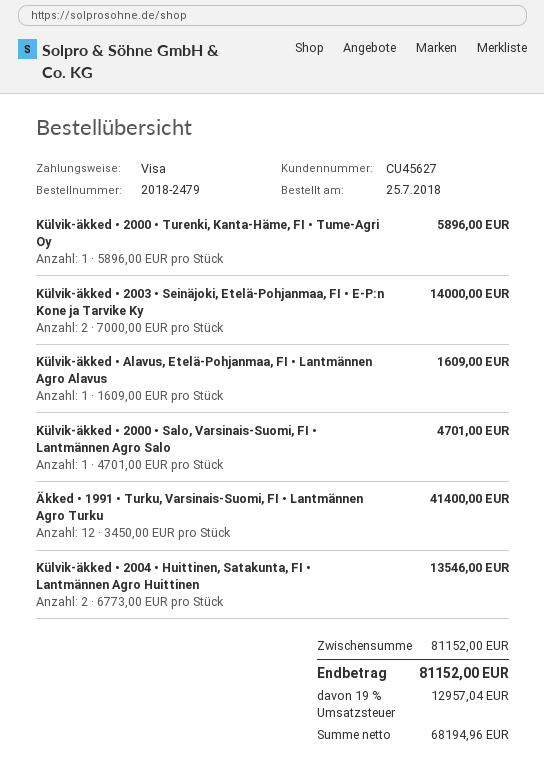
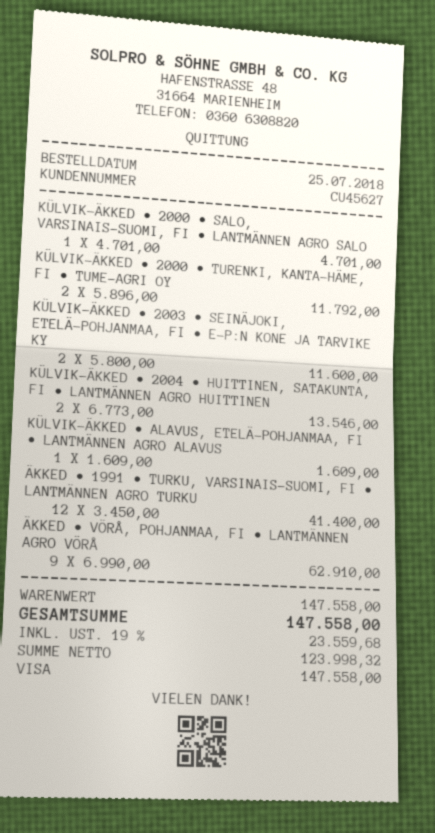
Külvik-äkked • 2000 • Turenki, Kanta-Häme, FI • Tume-Agri Oy: 1 x 5896.00 = 5896.00 -> 2 x 5896.00 = 11792.00
Külvik-äkked • 2003 • Seinäjoki, Etelä-Pohjanmaa, FI • E-P:n Kone ja Tarvike Ky: 2 x 7000.00 = 14000.00 -> 2 x 5800.00 = 11600.00
ÄKKED • VÖRÅ, POHJANMAA, FI • LANTMÄNNEN AGRO VÖRÅ: none -> 9 x 6990.00 = 62910.00
subtotal: 81152.00 -> 147558.00
net: 68194.96 -> 123998.32
tax: 19% = 12957.04 -> 19% = 23559.68
total: 81152.00 -> 147558.00

